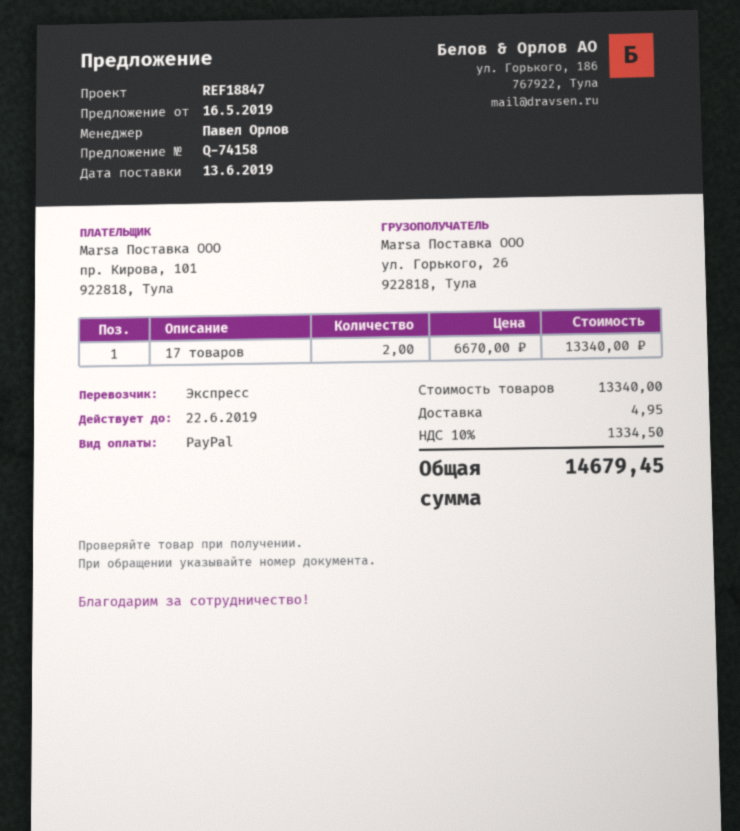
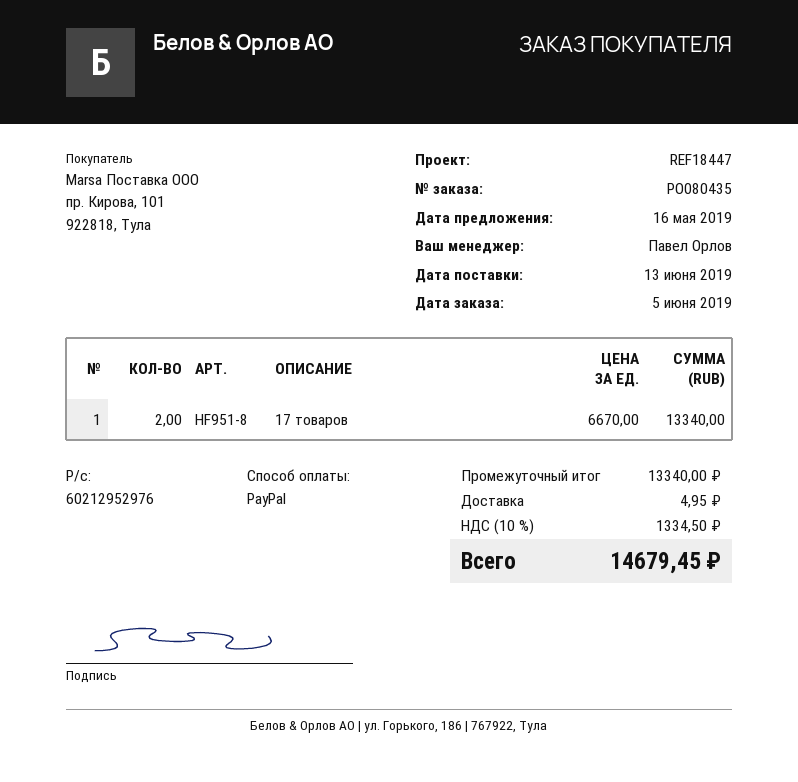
reference: REF18847 -> REF18447

